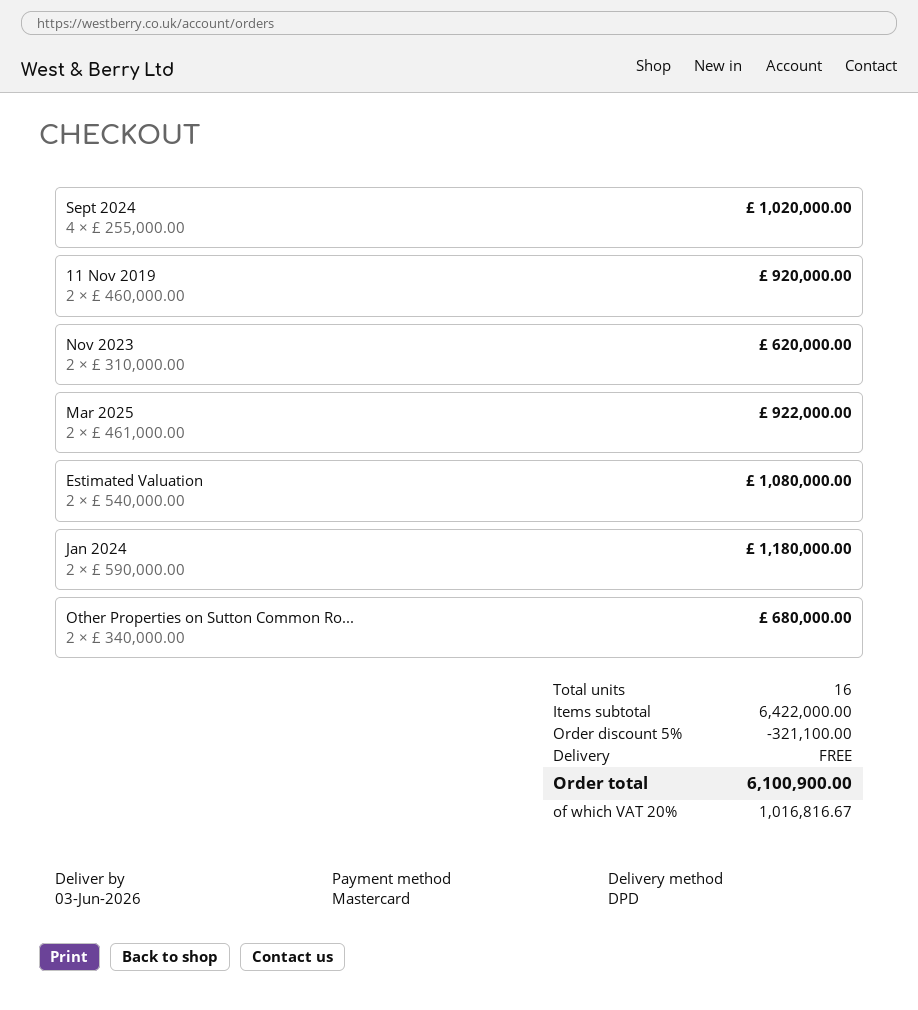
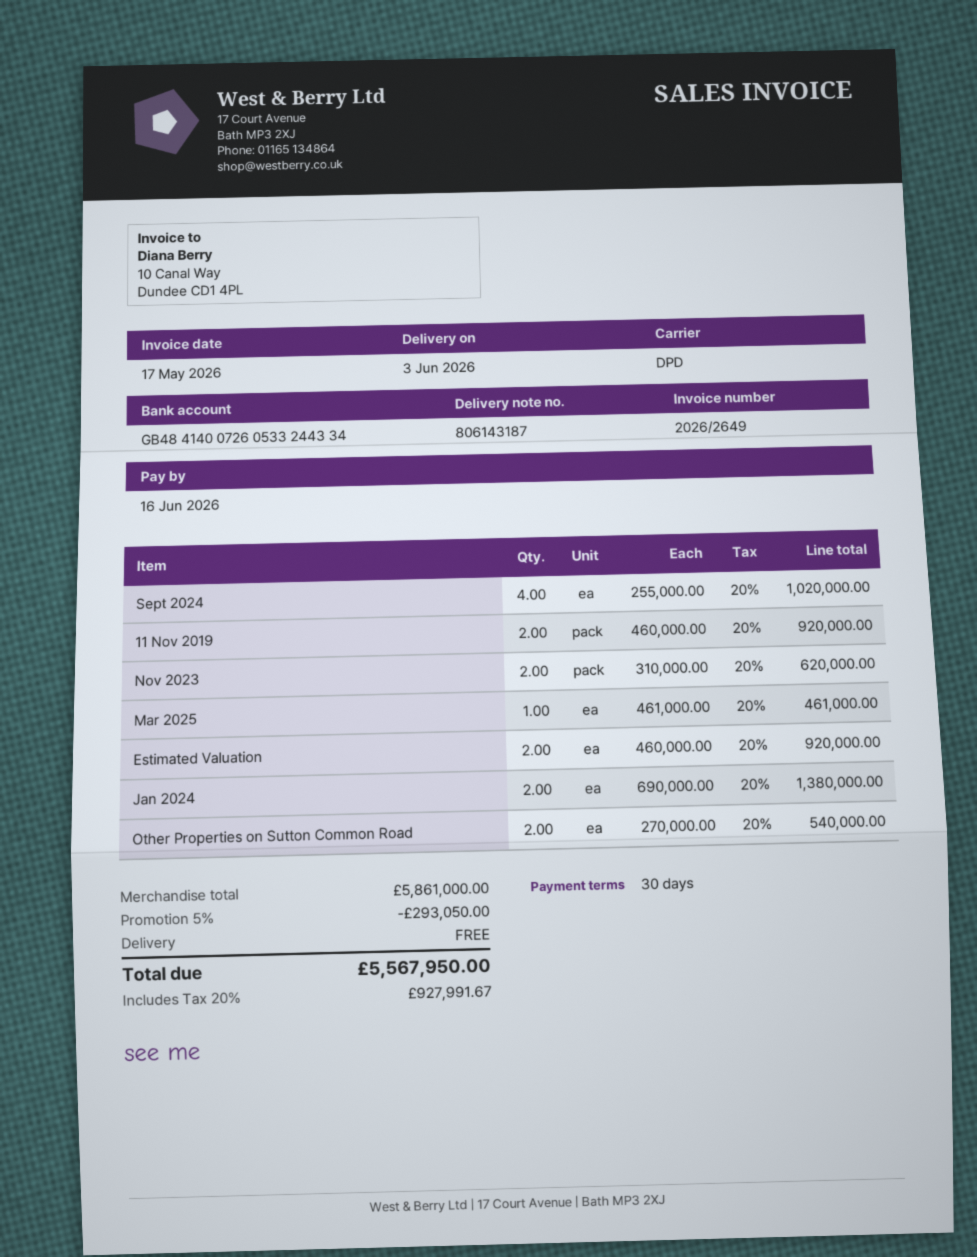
Mar 2025: 2 x 461000.00 = 922000.00 -> 1 x 461000.00 = 461000.00
Estimated Valuation: 2 x 540000.00 = 1080000.00 -> 2 x 460000.00 = 920000.00
Jan 2024: 2 x 590000.00 = 1180000.00 -> 2 x 690000.00 = 1380000.00
Other Properties on Sutton Common Ro...: 2 x 340000.00 = 680000.00 -> 2 x 270000.00 = 540000.00
subtotal: 6422000.00 -> 5861000.00
discount: 5% = 321100.00 -> 5% = 293050.00
tax: 20% = 1016816.67 -> 20% = 927991.67
total: 6100900.00 -> 5567950.00

